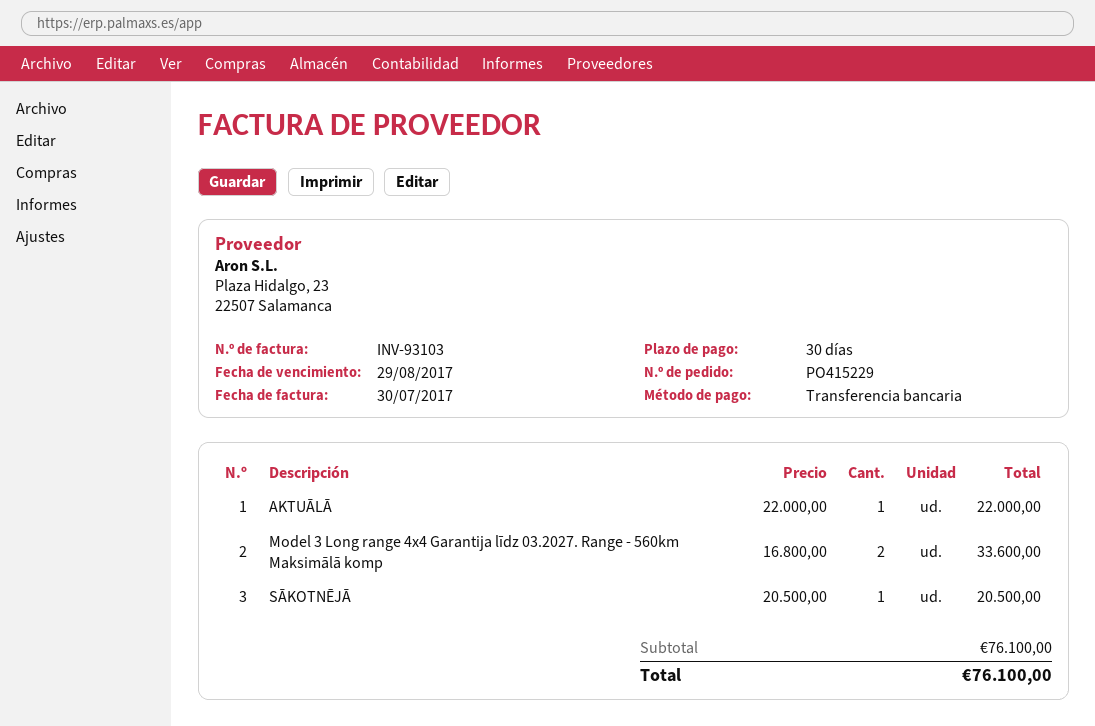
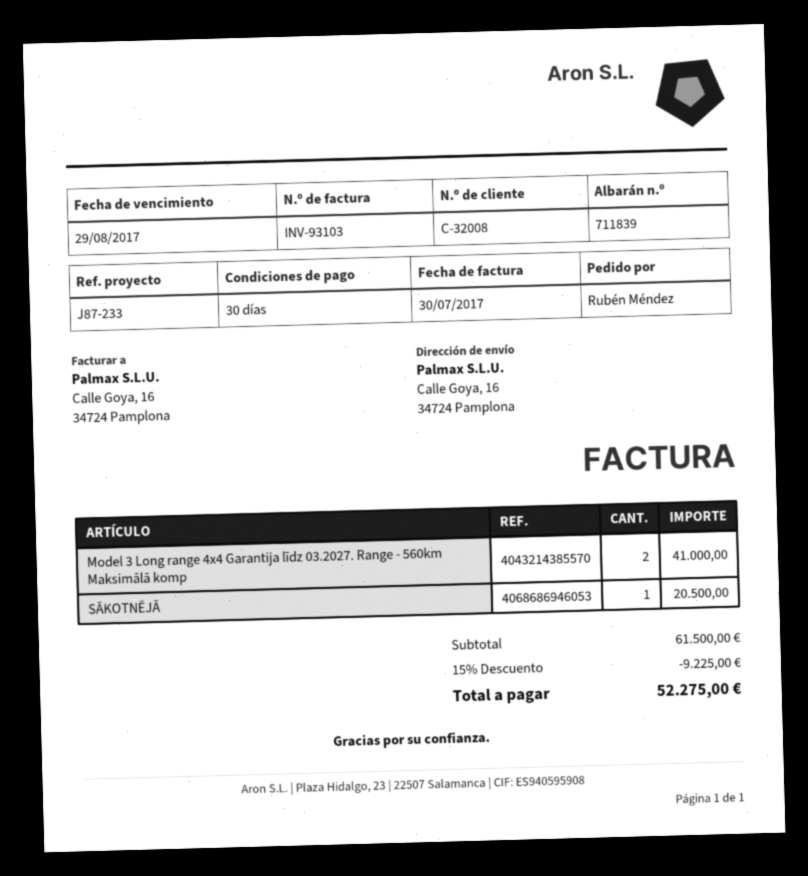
AKTUĀLĀ: 1 for 22000.00 -> none
Model 3 Long range 4x4 Garantija līdz 03.2027. Range - 560km Maksimālā komp: 2 for 33600.00 -> 2 for 41000.00
subtotal: 76100.00 -> 61500.00
discount: none -> 15% = 9225.00
total: 76100.00 -> 52275.00

